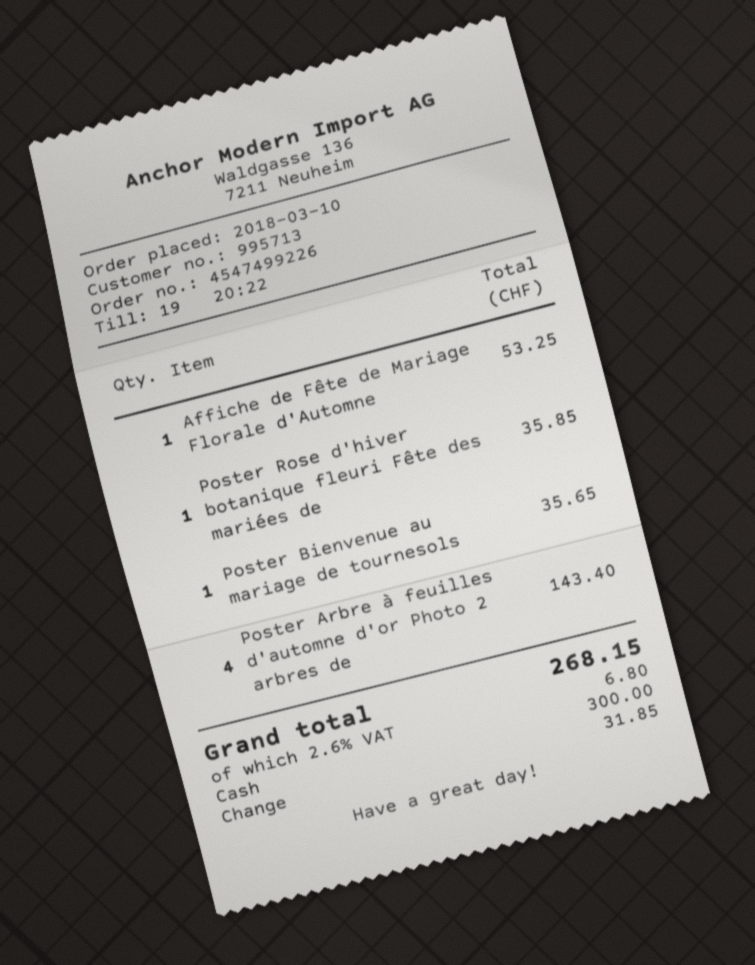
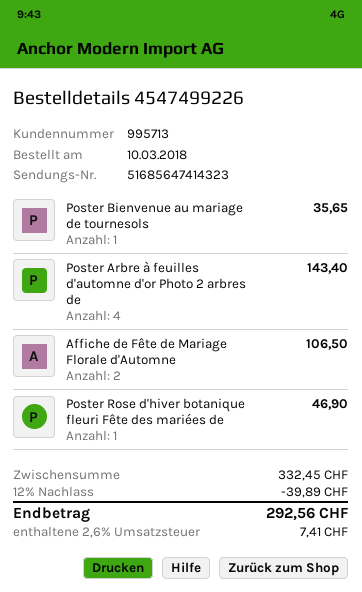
Affiche de Fête de Mariage Florale d'Automne: 1 for 53.25 -> 2 for 106.50
Poster Rose d'hiver botanique fleuri Fête des mariées de: 1 for 35.85 -> 1 for 46.90
discount: none -> 12% = 39.89
tax: 2.6% = 6.80 -> 2.6% = 7.41
total: 268.15 -> 292.56

